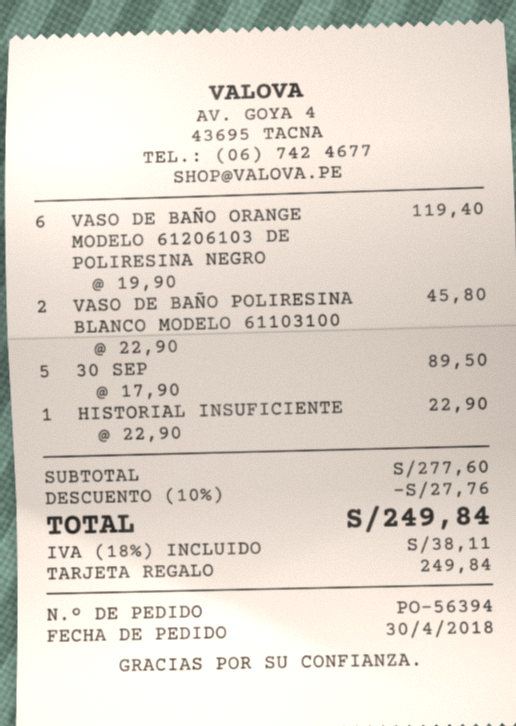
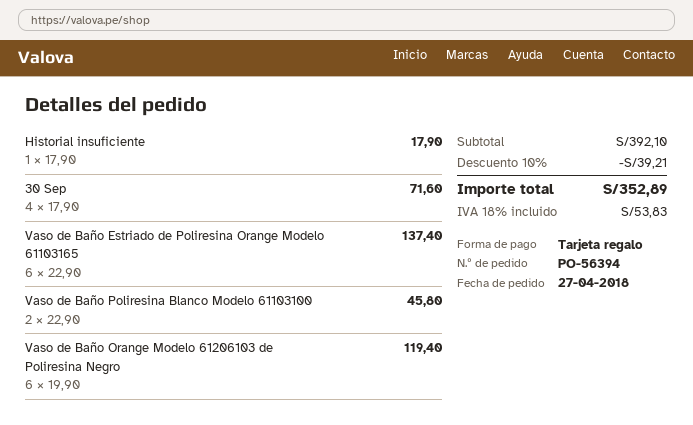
order date: 2018-04-30 -> 2018-04-27
30 SEP: 5 x 17.90 = 89.50 -> 4 x 17.90 = 71.60
HISTORIAL INSUFICIENTE: 1 x 22.90 = 22.90 -> 1 x 17.90 = 17.90
Vaso de Baño Estriado de Poliresina Orange Modelo 61103165: none -> 6 x 22.90 = 137.40
subtotal: 277.60 -> 392.10
discount: 10% = 27.76 -> 10% = 39.21
tax: 18% = 38.11 -> 18% = 53.83
total: 249.84 -> 352.89

